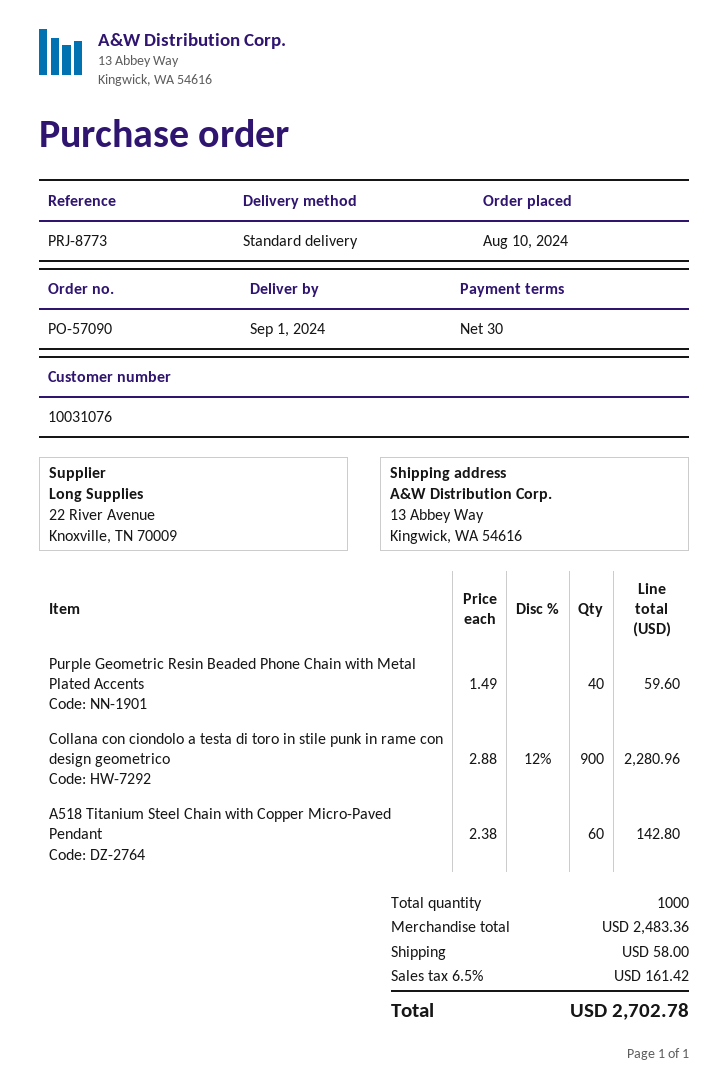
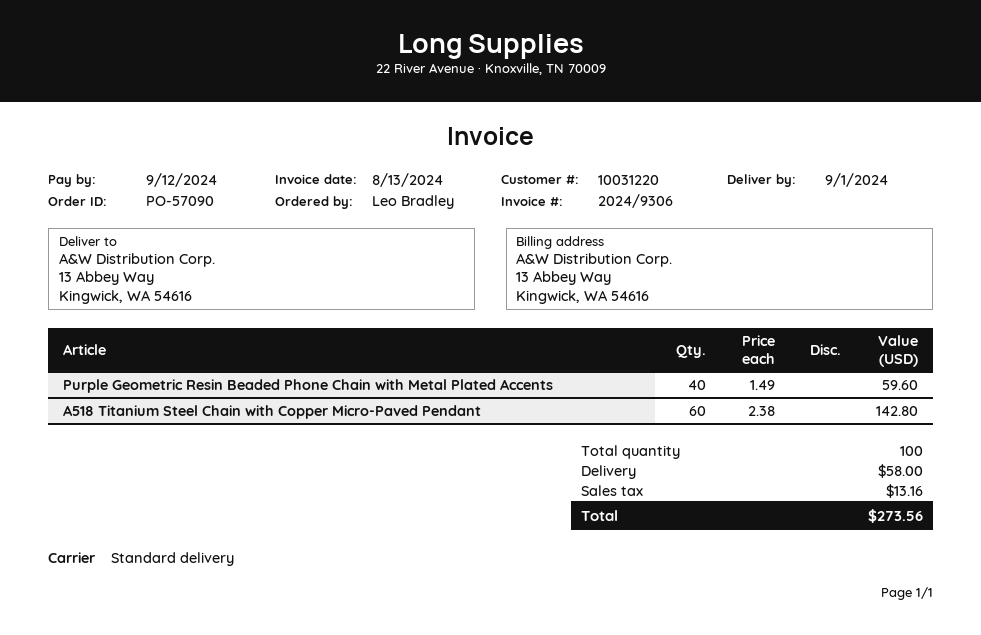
customer number: 10031076 -> 10031220
Collana con ciondolo a testa di toro in stile punk in rame con design geometrico: 900 x 2.88 - 12% = 2280.96 -> none
total quantity: 1000 -> 100
tax: 161.42 -> 13.16
total: 2702.78 -> 273.56

